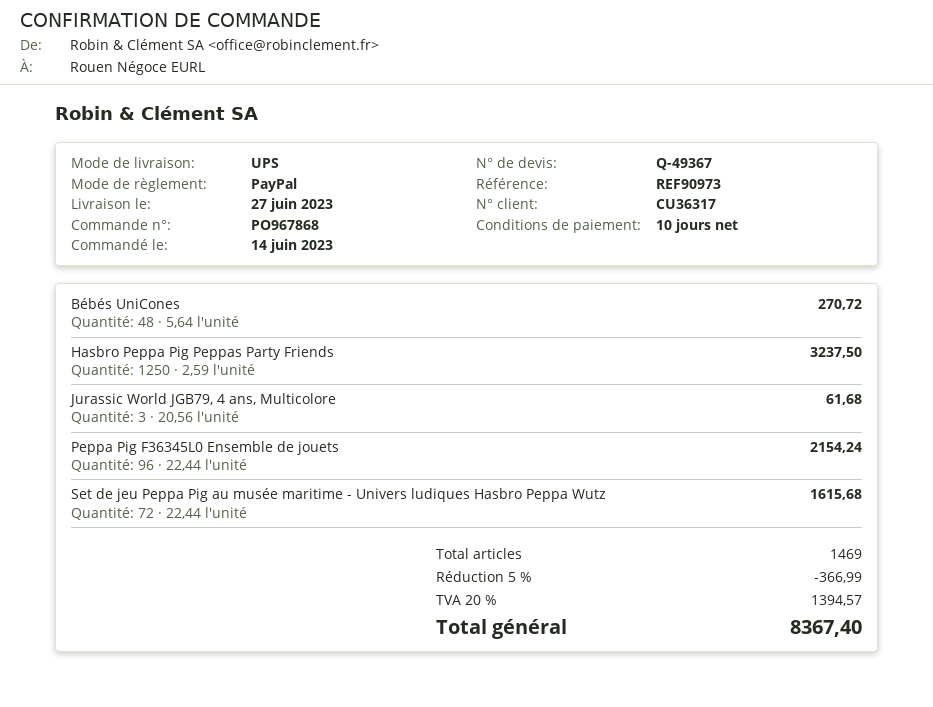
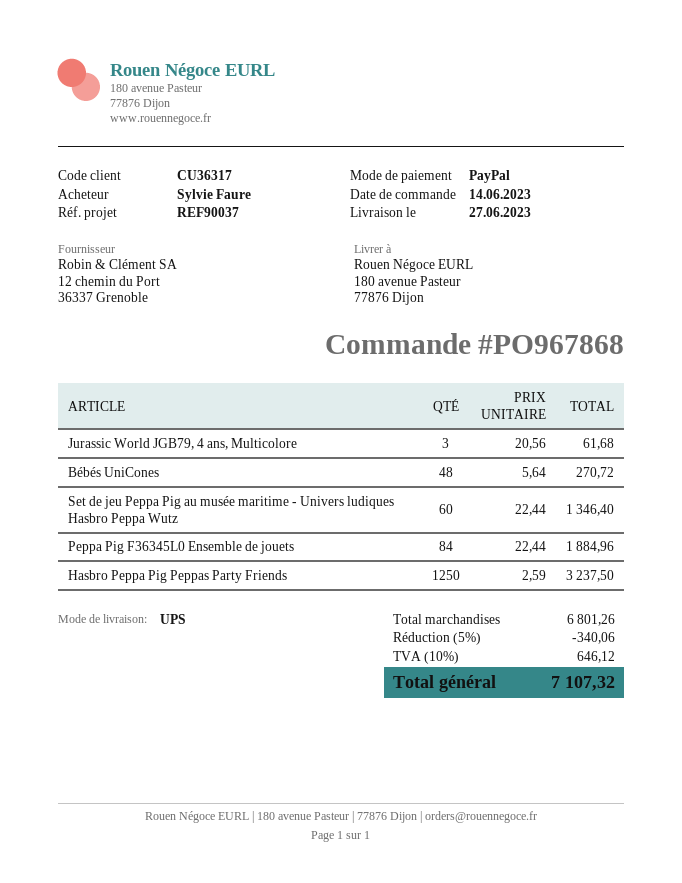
reference: REF90973 -> REF90037
Peppa Pig F36345L0 Ensemble de jouets: 96 x 22.44 = 2154.24 -> 84 x 22.44 = 1884.96
Set de jeu Peppa Pig au musée maritime - Univers ludiques Hasbro Peppa Wutz: 72 x 22.44 = 1615.68 -> 60 x 22.44 = 1346.40
discount: 5% = 366.99 -> 5% = 340.06
tax: 20% = 1394.57 -> 10% = 646.12
total: 8367.40 -> 7107.32

